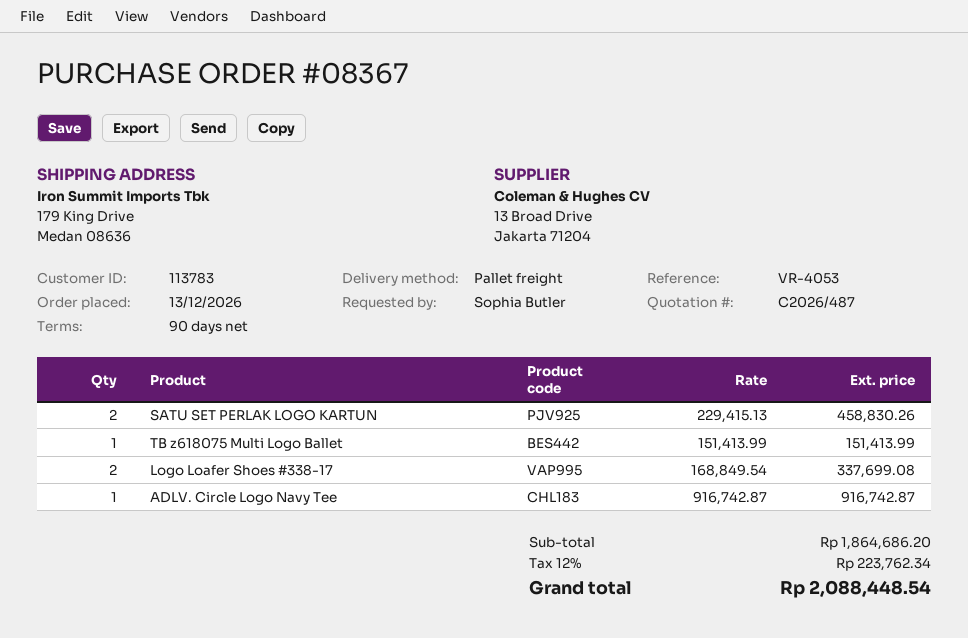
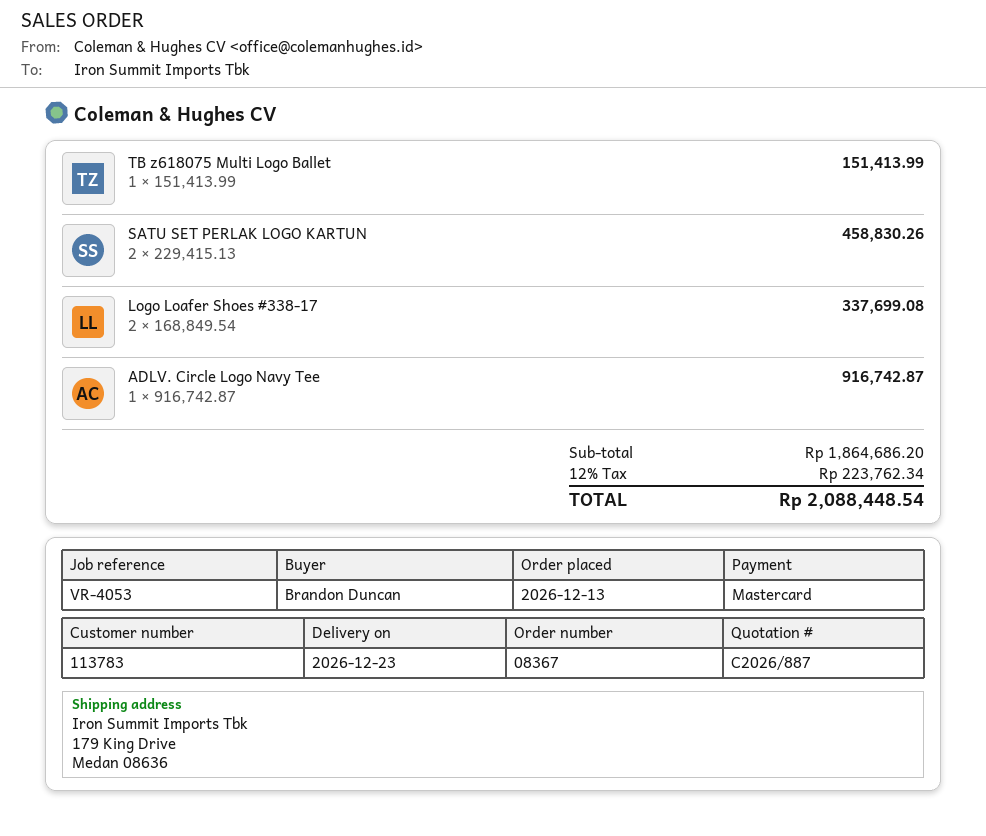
quote number: C2026/487 -> C2026/887
ordered by: Sophia Butler -> Brandon Duncan

